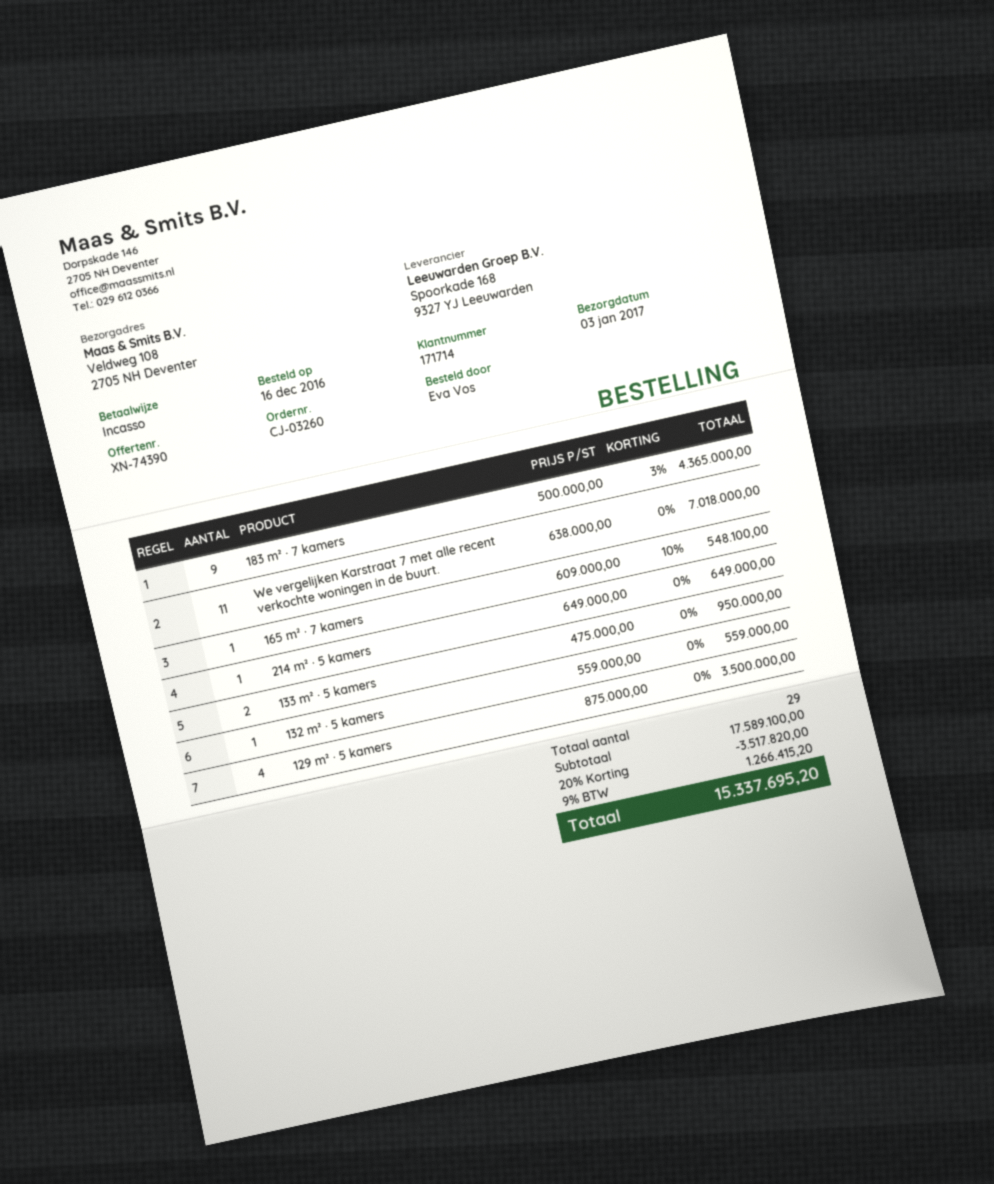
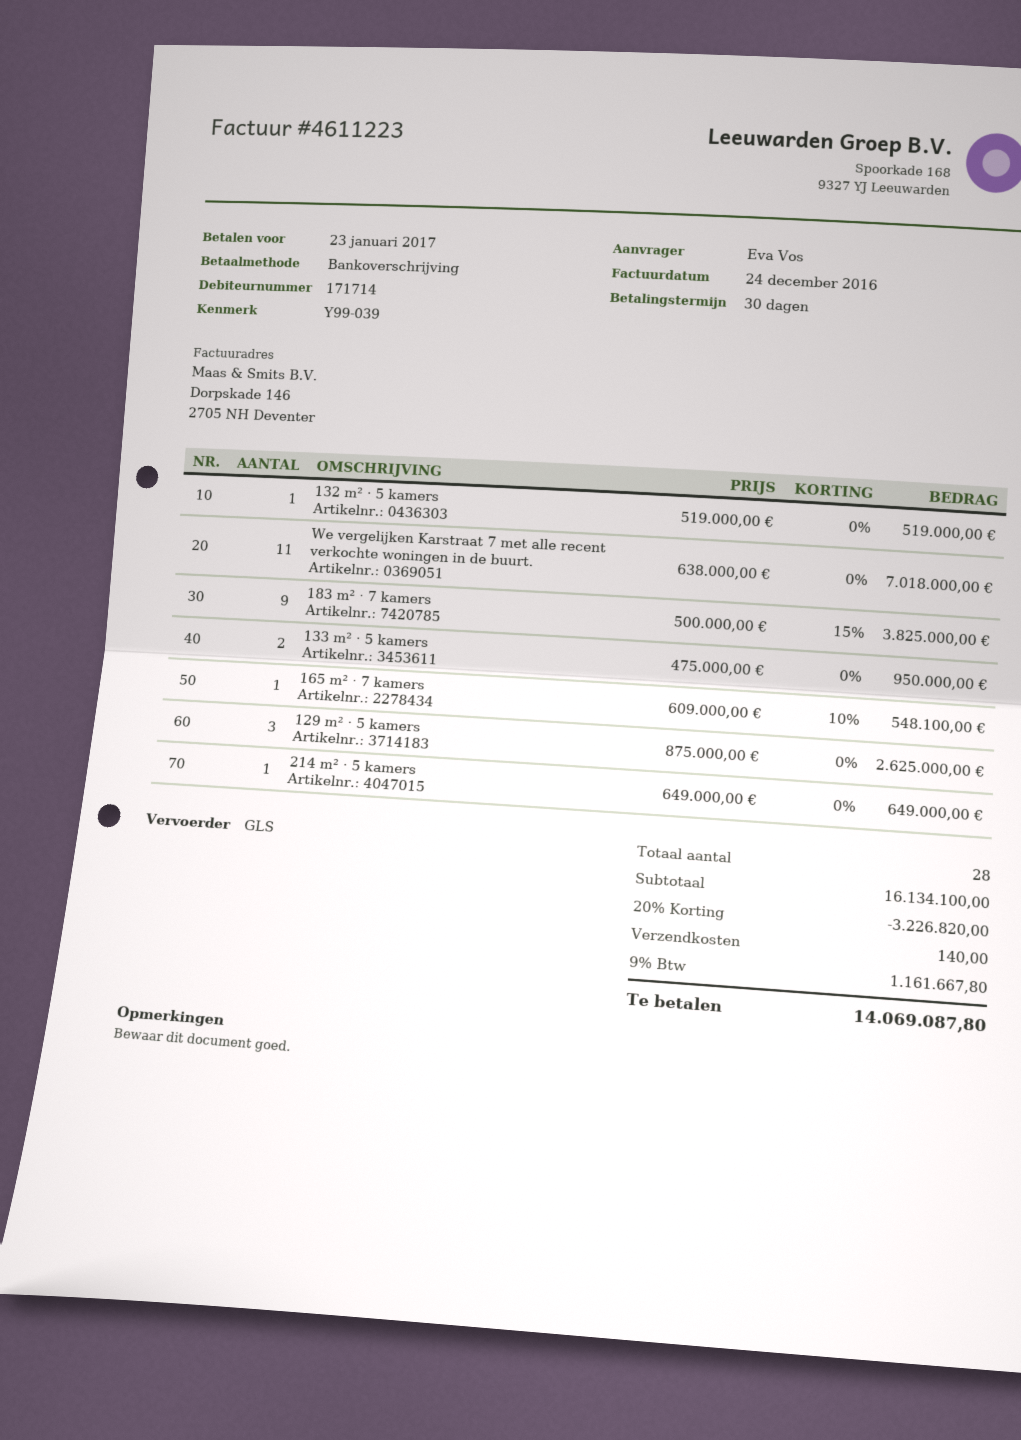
payment method: direct debit -> bank transfer
183 m² · 7 kamers: 9 x 500000.00 - 3% = 4365000.00 -> 9 x 500000.00 - 15% = 3825000.00
132 m² · 5 kamers: 1 x 559000.00 = 559000.00 -> 1 x 519000.00 = 519000.00
129 m² · 5 kamers: 4 x 875000.00 = 3500000.00 -> 3 x 875000.00 = 2625000.00
total quantity: 29 -> 28
subtotal: 17589100.00 -> 16134100.00
discount: 20% = 3517820.00 -> 20% = 3226820.00
shipping: none -> 140.00
tax: 9% = 1266415.20 -> 9% = 1161667.80
total: 15337695.20 -> 14069087.80

